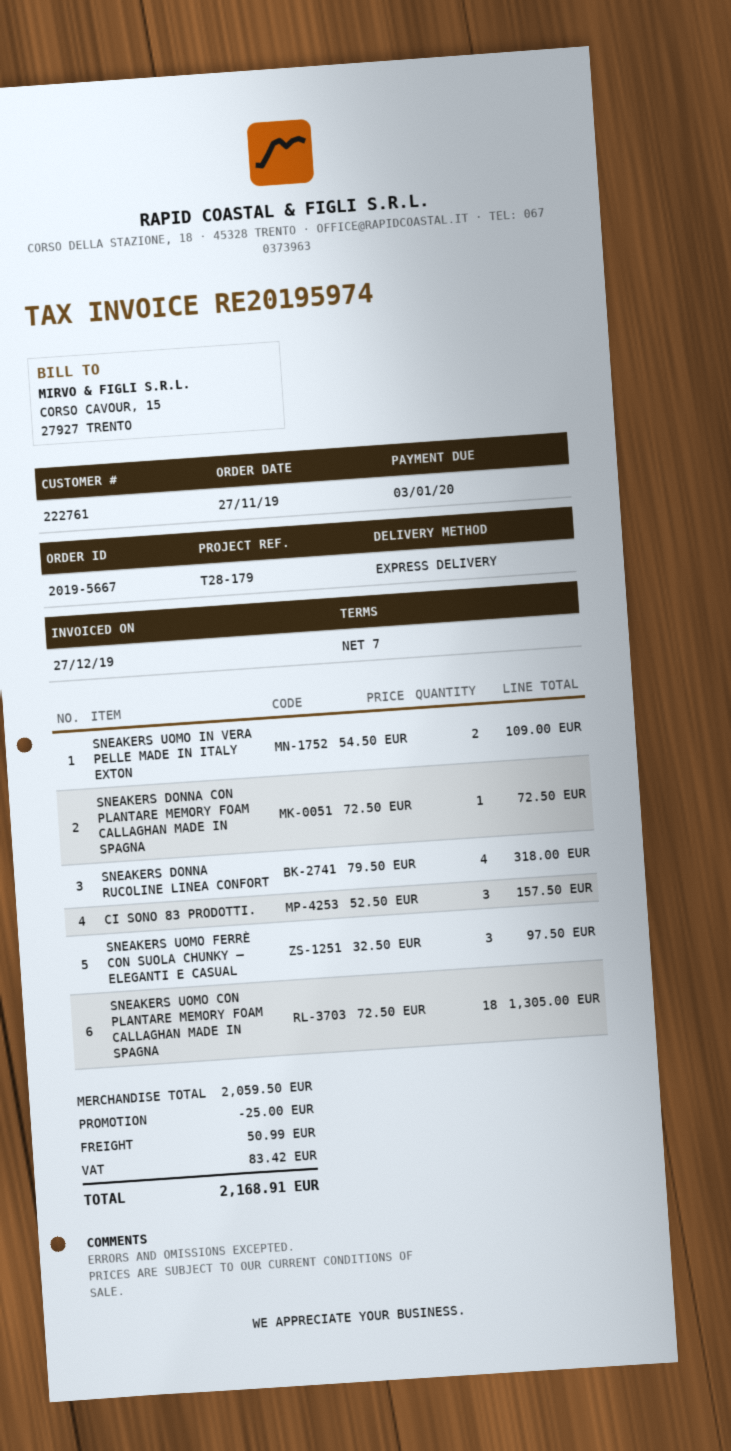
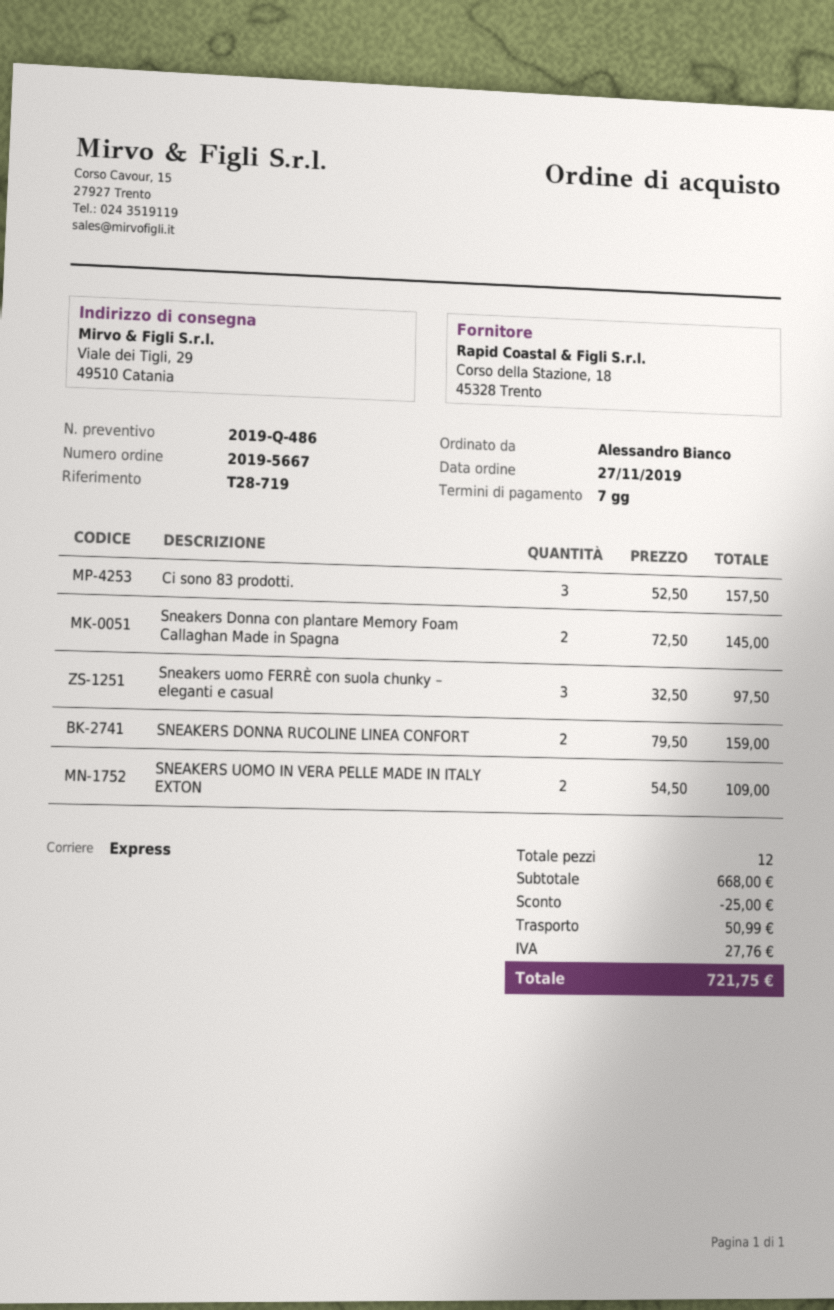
reference: T28-179 -> T28-719
SNEAKERS DONNA CON PLANTARE MEMORY FOAM CALLAGHAN MADE IN SPAGNA: 1 x 72.50 = 72.50 -> 2 x 72.50 = 145.00
SNEAKERS DONNA RUCOLINE LINEA CONFORT: 4 x 79.50 = 318.00 -> 2 x 79.50 = 159.00
SNEAKERS UOMO CON PLANTARE MEMORY FOAM CALLAGHAN MADE IN SPAGNA: 18 x 72.50 = 1305.00 -> none
subtotal: 2059.50 -> 668.00
tax: 83.42 -> 27.76
total: 2168.91 -> 721.75

